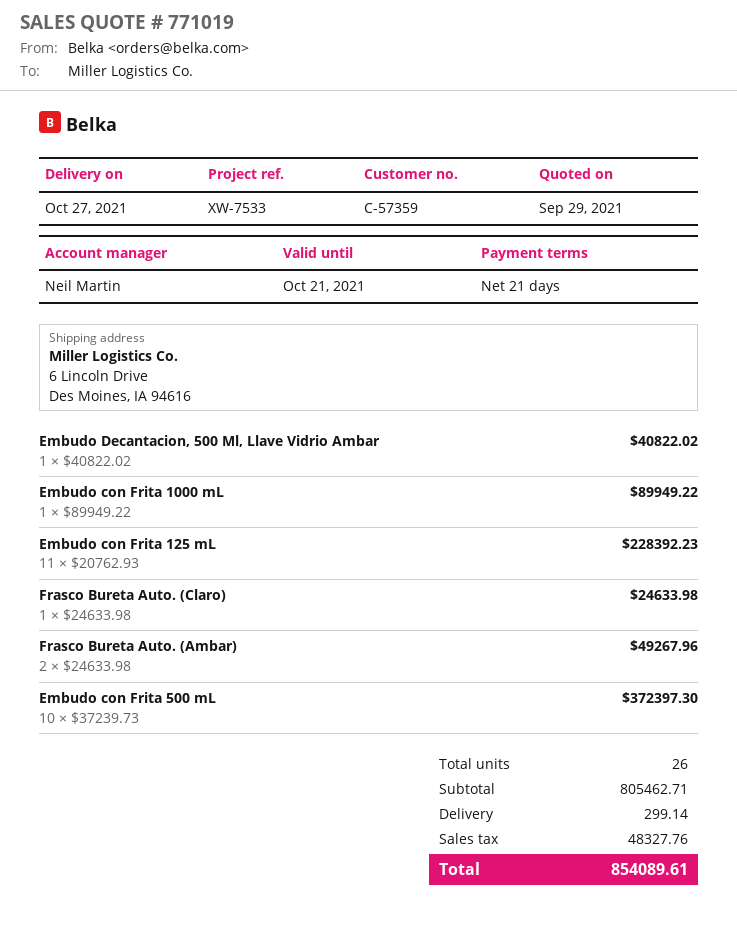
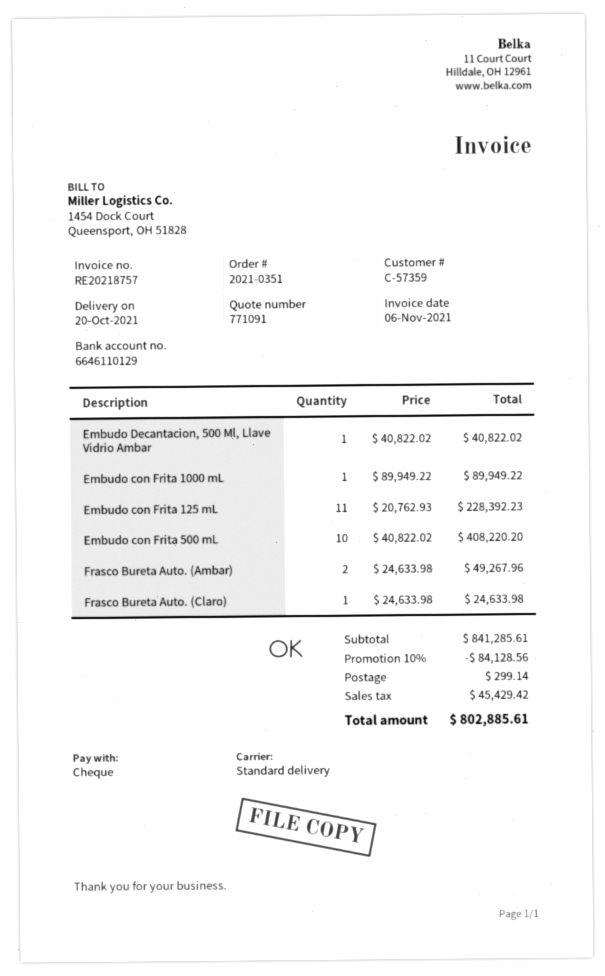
quote number: 771019 -> 771091
delivery date: 2021-10-27 -> 2021-10-20
Embudo con Frita 500 mL: 10 x 37239.73 = 372397.30 -> 10 x 40822.02 = 408220.20
subtotal: 805462.71 -> 841285.61
discount: none -> 10% = 84128.56
tax: 48327.76 -> 45429.42
total: 854089.61 -> 802885.61

